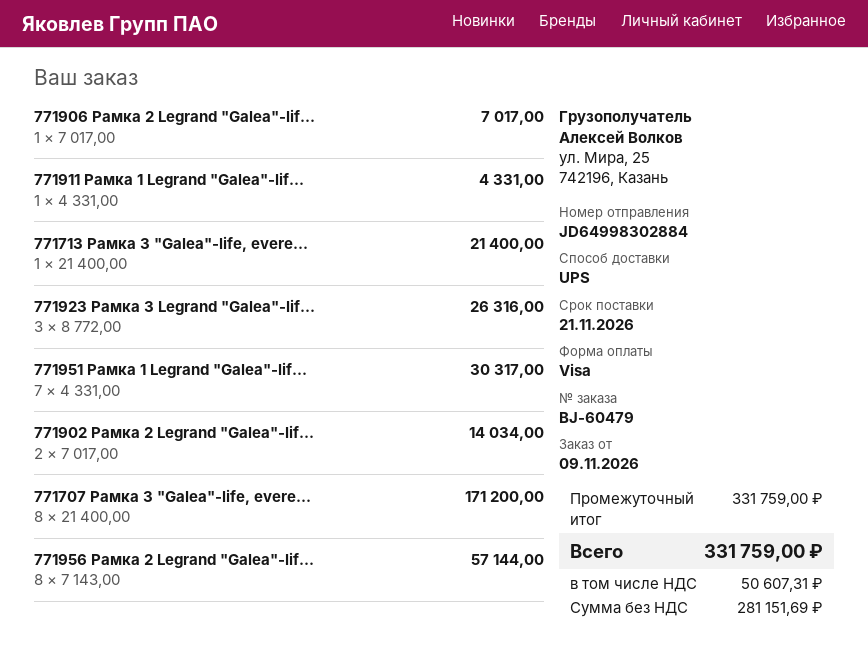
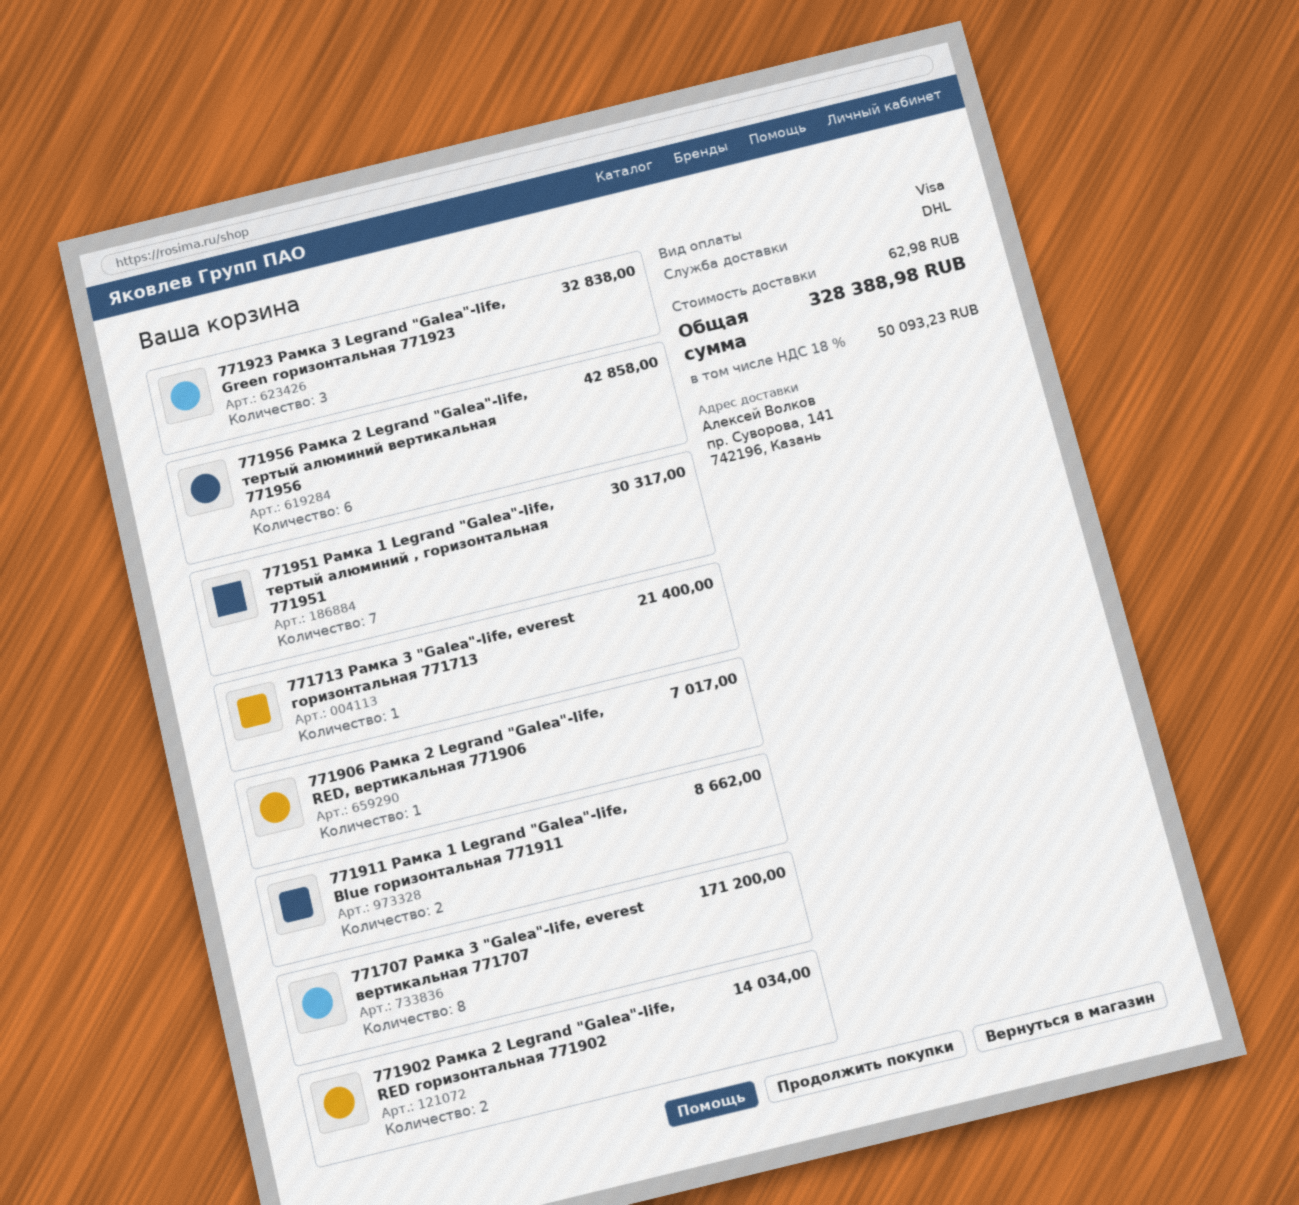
shipping method: UPS -> DHL
ship to: ул. Мира, 25, 742196, Казань -> пр. Суворова, 141, 742196, Казань
771911 Рамка 1 Legrand "Galea"-lif...: 1 for 4331.00 -> 2 for 8662.00
771923 Рамка 3 Legrand "Galea"-lif...: 3 for 26316.00 -> 3 for 32838.00
771956 Рамка 2 Legrand "Galea"-lif...: 8 for 57144.00 -> 6 for 42858.00
shipping: none -> 62.98
tax: 50607.31 -> 50093.23
total: 331759.00 -> 328388.98

